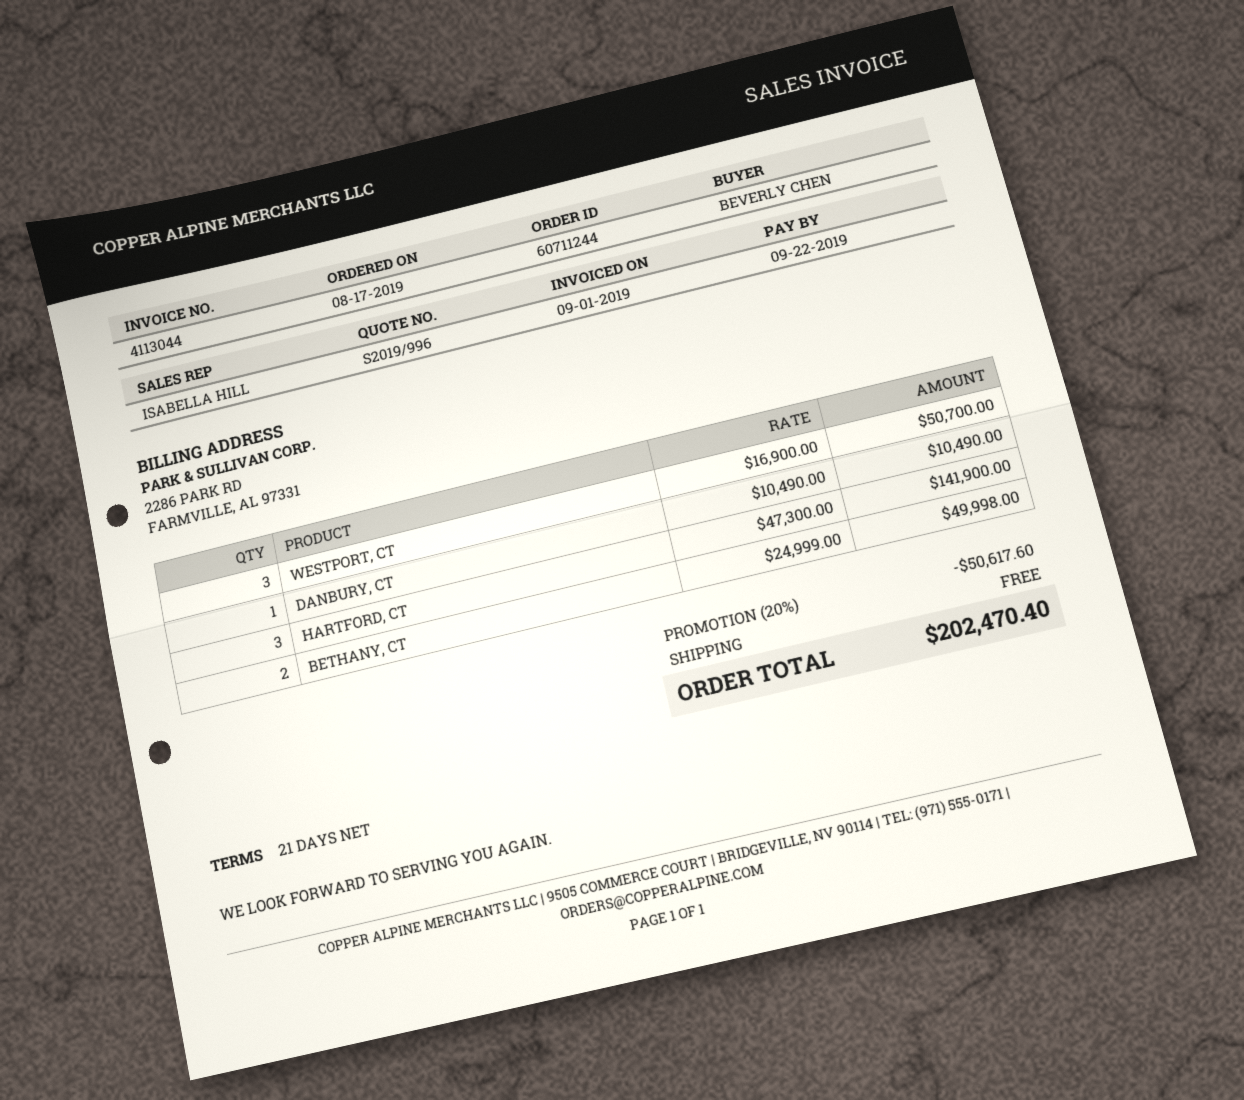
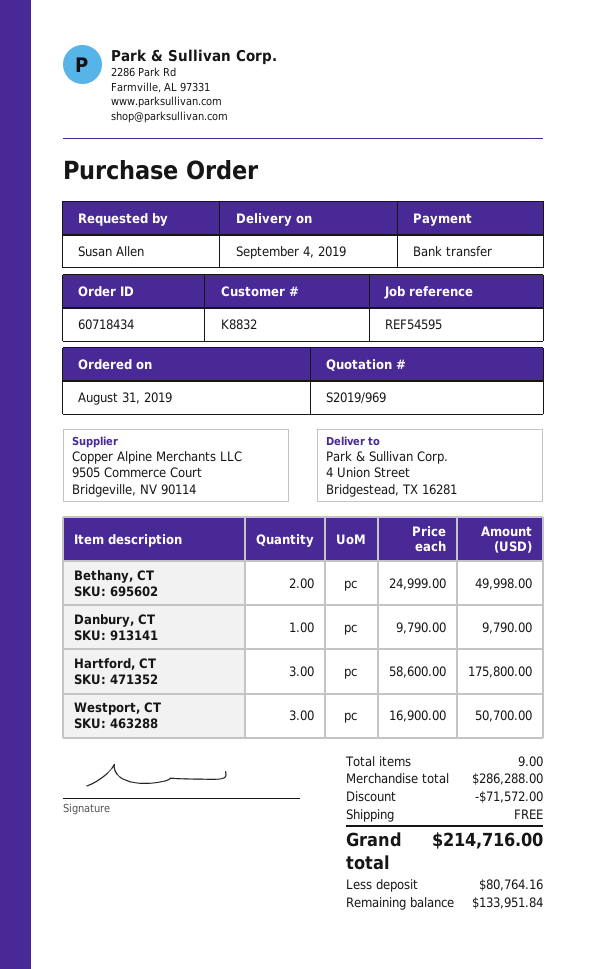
quote number: S2019/996 -> S2019/969
order number: 60711244 -> 60718434
order date: 2019-08-17 -> 2019-08-31
ordered by: BEVERLY CHEN -> Susan Allen
DANBURY, CT: 1 x 10490.00 = 10490.00 -> 1 x 9790.00 = 9790.00
HARTFORD, CT: 3 x 47300.00 = 141900.00 -> 3 x 58600.00 = 175800.00
discount: 50617.60 -> 71572.00
total: 202470.40 -> 214716.00

